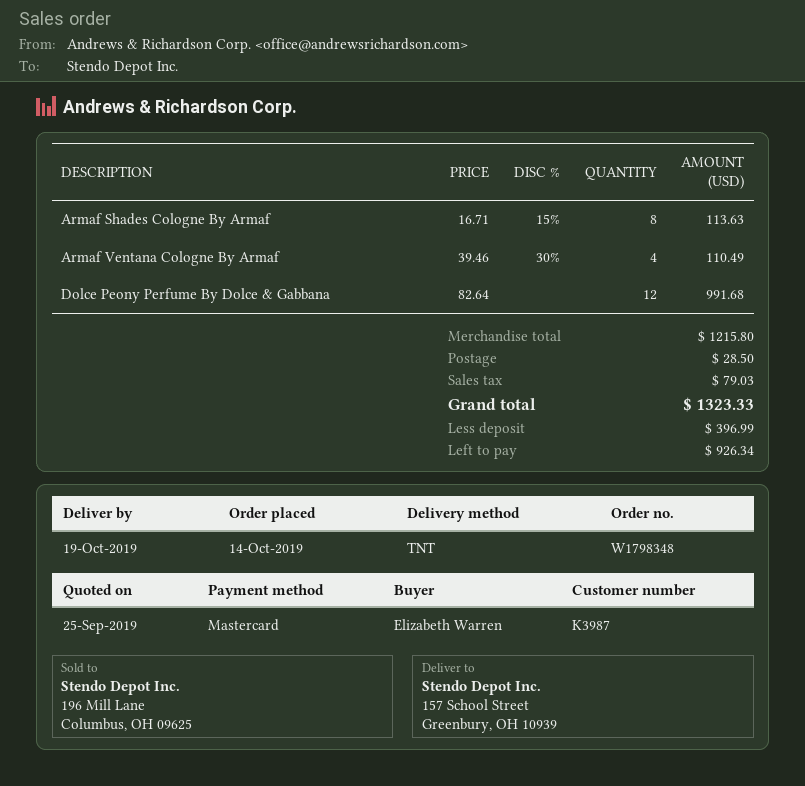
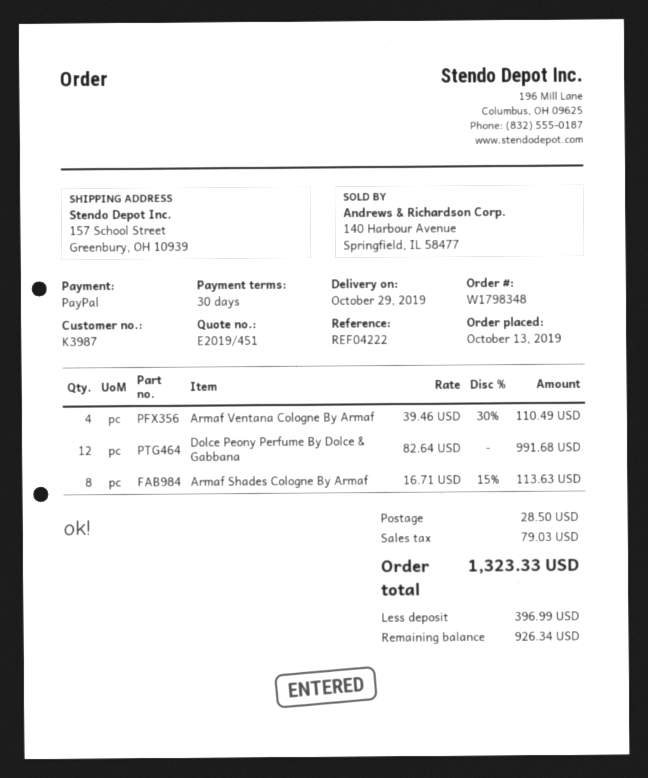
order date: 2019-10-14 -> 2019-10-13
delivery date: 2019-10-19 -> 2019-10-29
payment method: Mastercard -> PayPal

